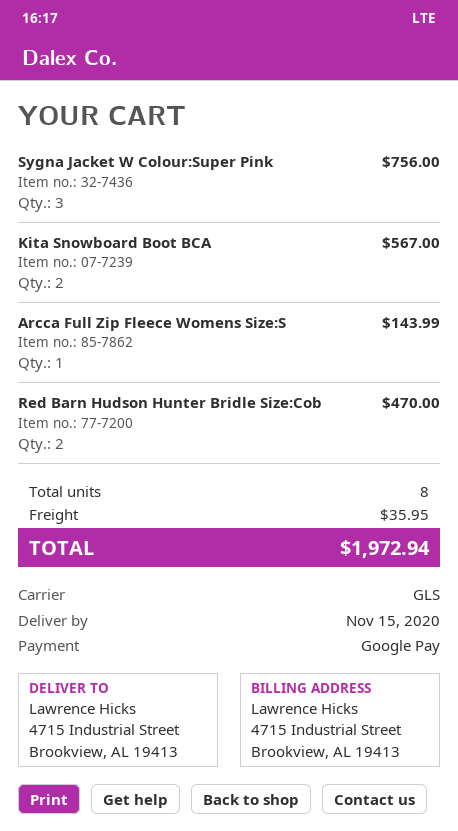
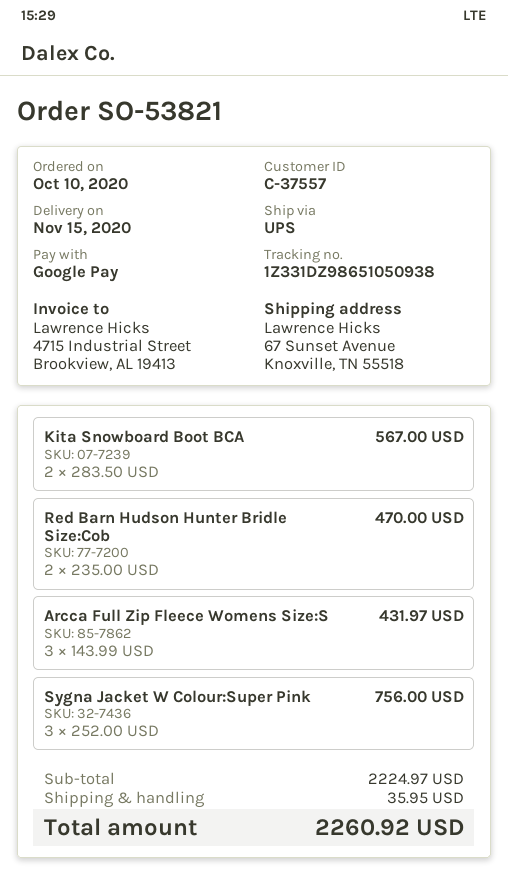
shipping method: GLS -> UPS
ship to: 4715 Industrial Street, Brookview, AL 19413 -> 67 Sunset Avenue, Knoxville, TN 55518
Arcca Full Zip Fleece Womens Size:S: 1 for 143.99 -> 3 for 431.97
total: 1972.94 -> 2260.92

